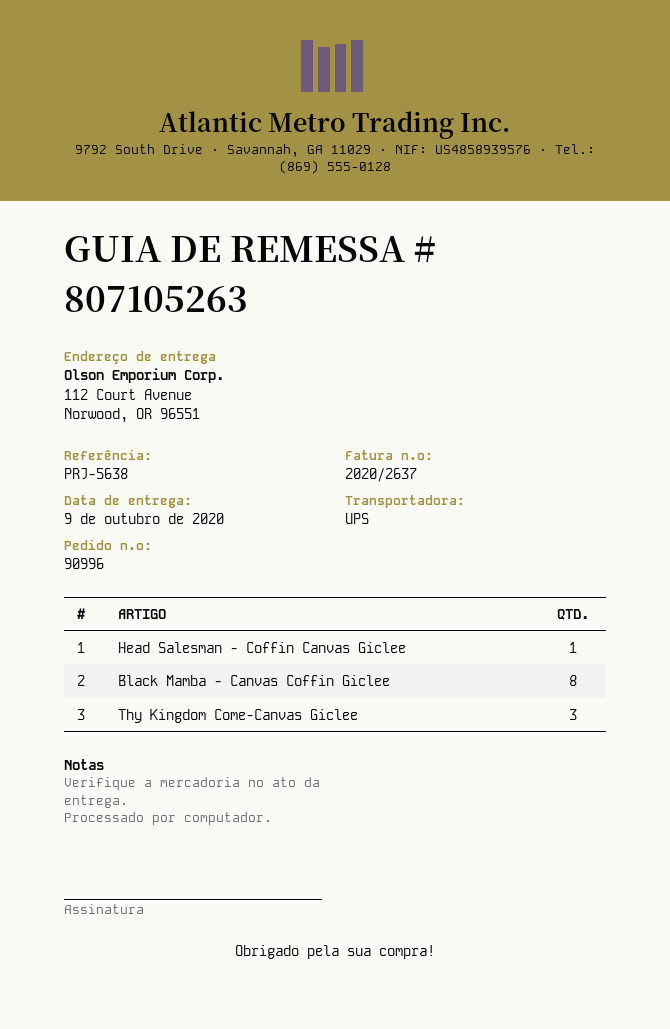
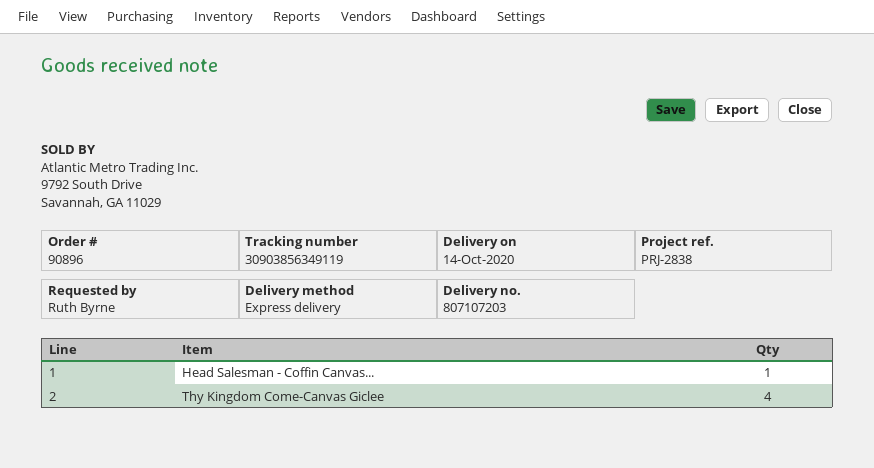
order number: 90996 -> 90896
delivery note number: 807105263 -> 807107203
delivery date: 2020-10-09 -> 2020-10-14
reference: PRJ-5638 -> PRJ-2838
shipping method: UPS -> express
Black Mamba - Canvas Coffin Giclee: 8 -> none
Thy Kingdom Come-Canvas Giclee: 3 -> 4

